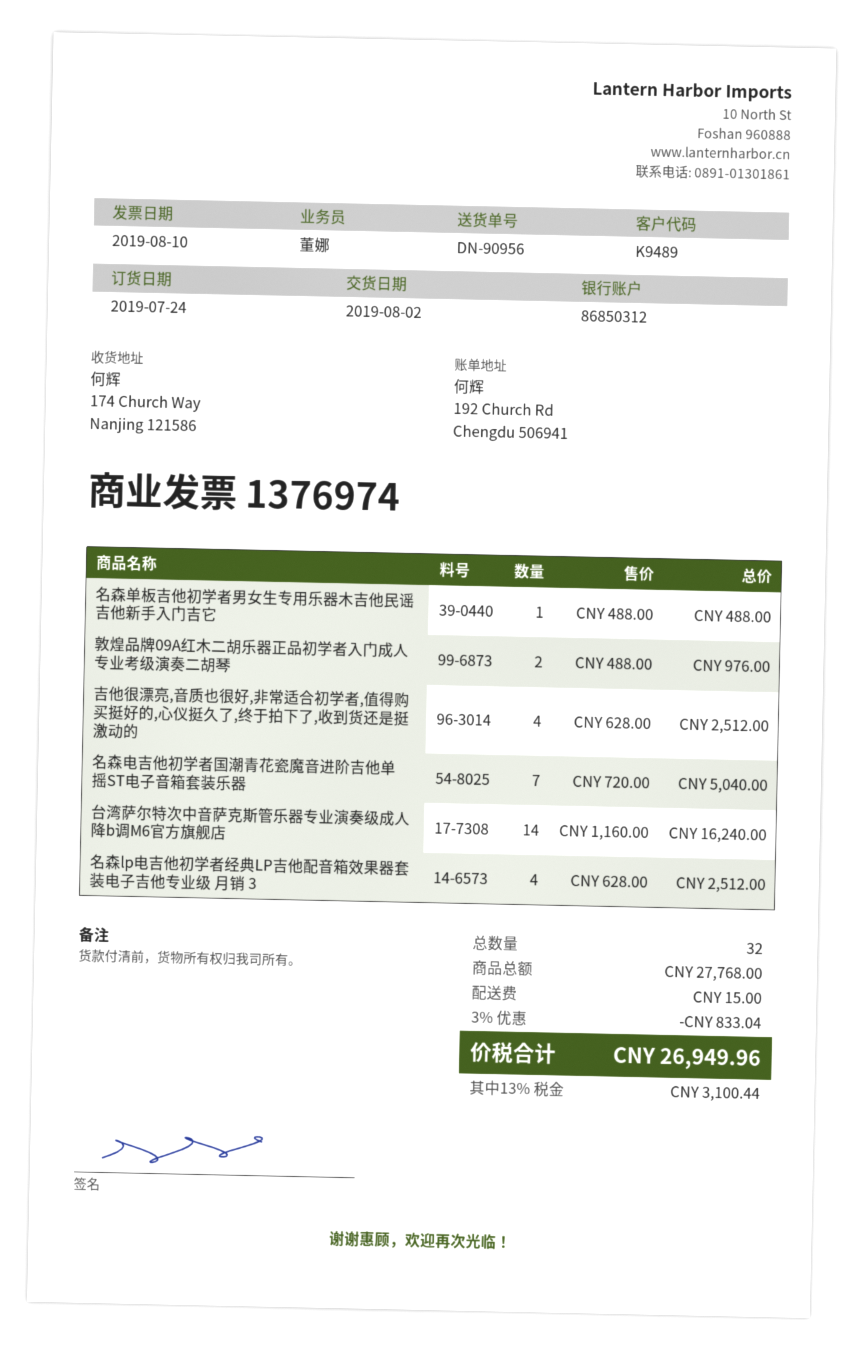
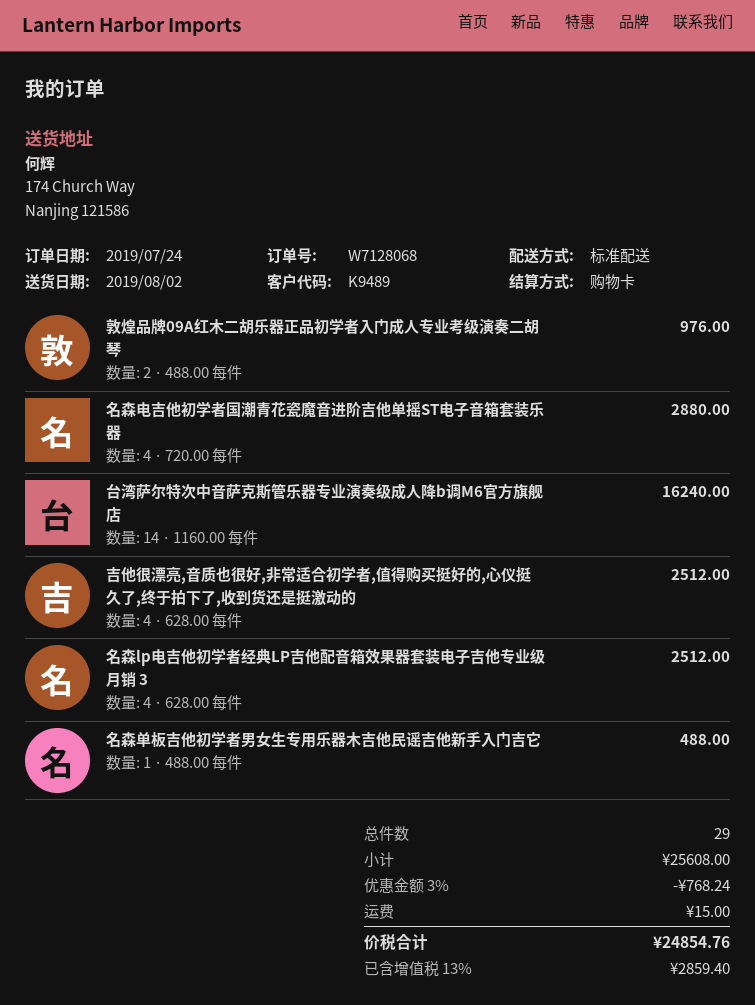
名森电吉他初学者国潮青花瓷魔音进阶吉他单摇ST电子音箱套装乐器: 7 x 720.00 = 5040.00 -> 4 x 720.00 = 2880.00
total quantity: 32 -> 29
subtotal: 27768.00 -> 25608.00
discount: 3% = 833.04 -> 3% = 768.24
tax: 13% = 3100.44 -> 13% = 2859.40
total: 26949.96 -> 24854.76

